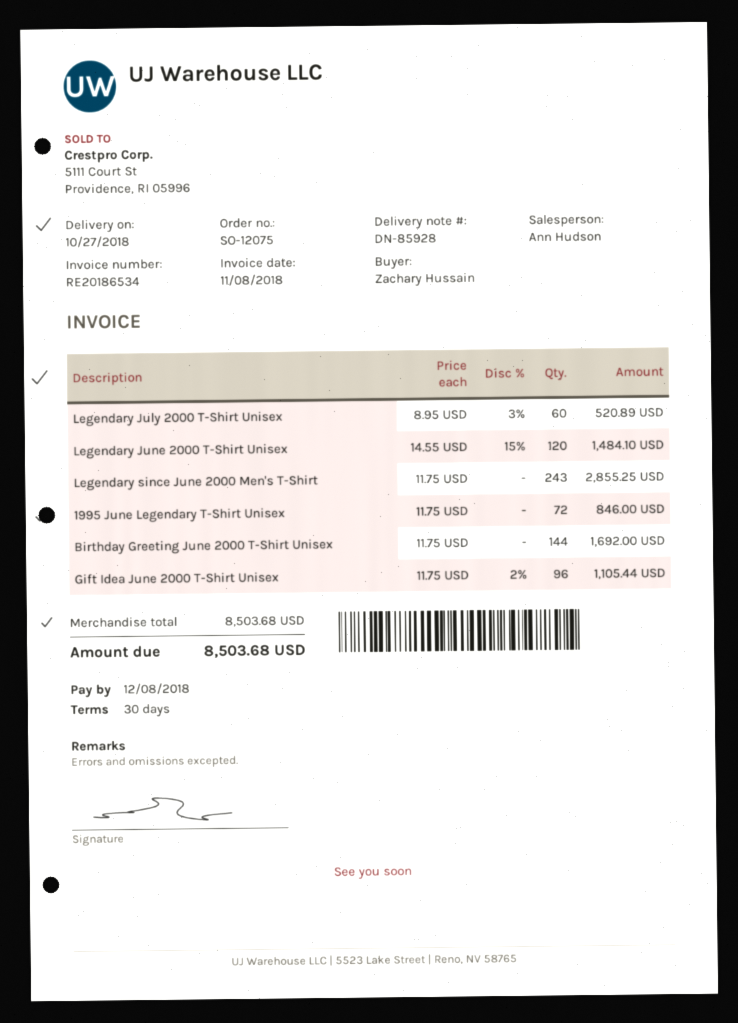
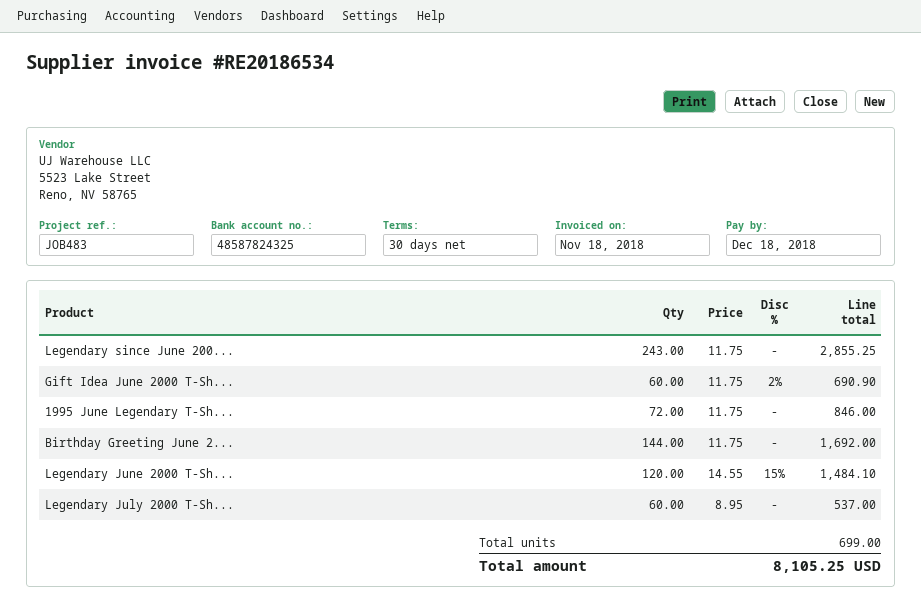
invoice date: 2018-11-08 -> 2018-11-18
due date: 2018-12-08 -> 2018-12-18
Legendary July 2000 T-Shirt Unisex: 60 x 8.95 - 3% = 520.89 -> 60 x 8.95 = 537.00
Gift Idea June 2000 T-Shirt Unisex: 96 x 11.75 - 2% = 1105.44 -> 60 x 11.75 - 2% = 690.90
total: 8503.68 -> 8105.25

